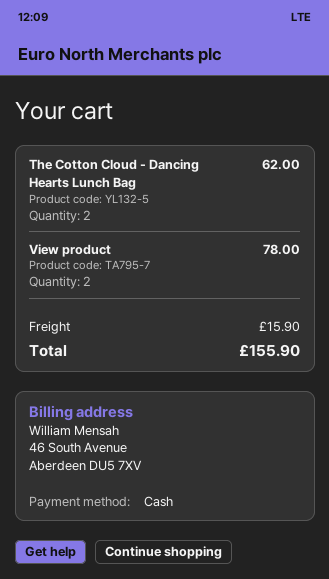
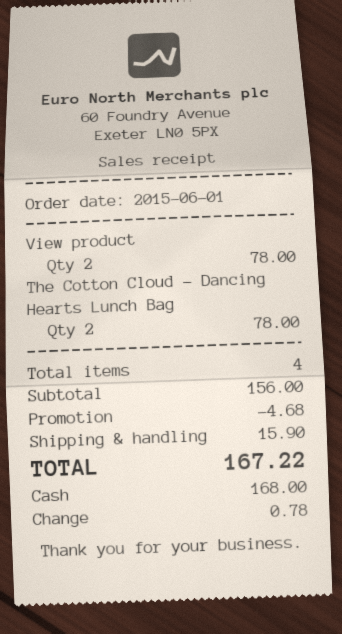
The Cotton Cloud - Dancing Hearts Lunch Bag: 2 for 62.00 -> 2 for 78.00
discount: none -> 4.68
total: 155.90 -> 167.22

